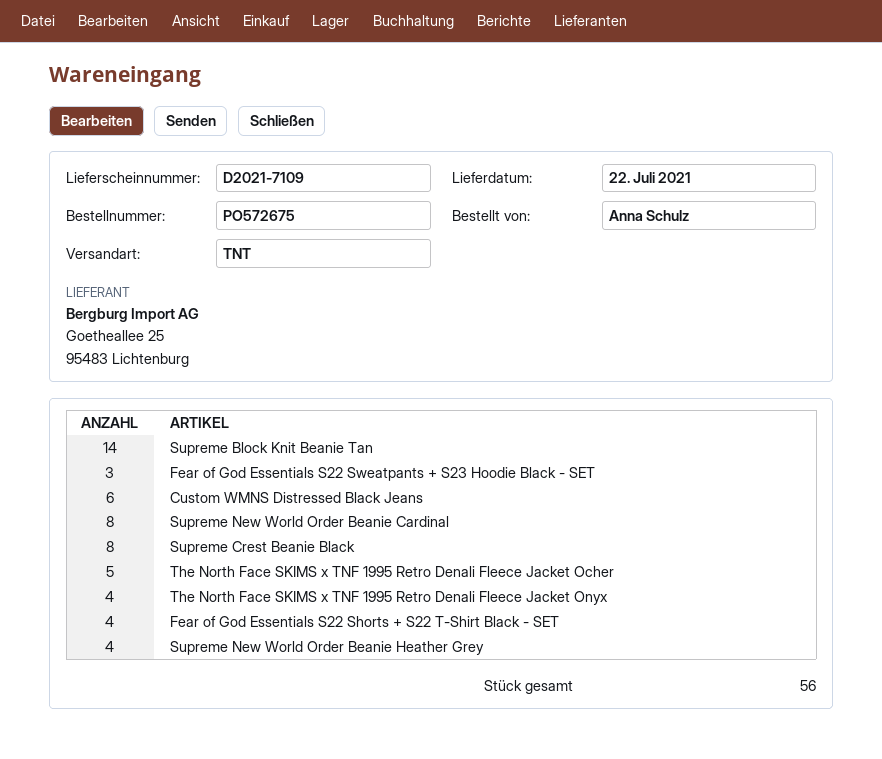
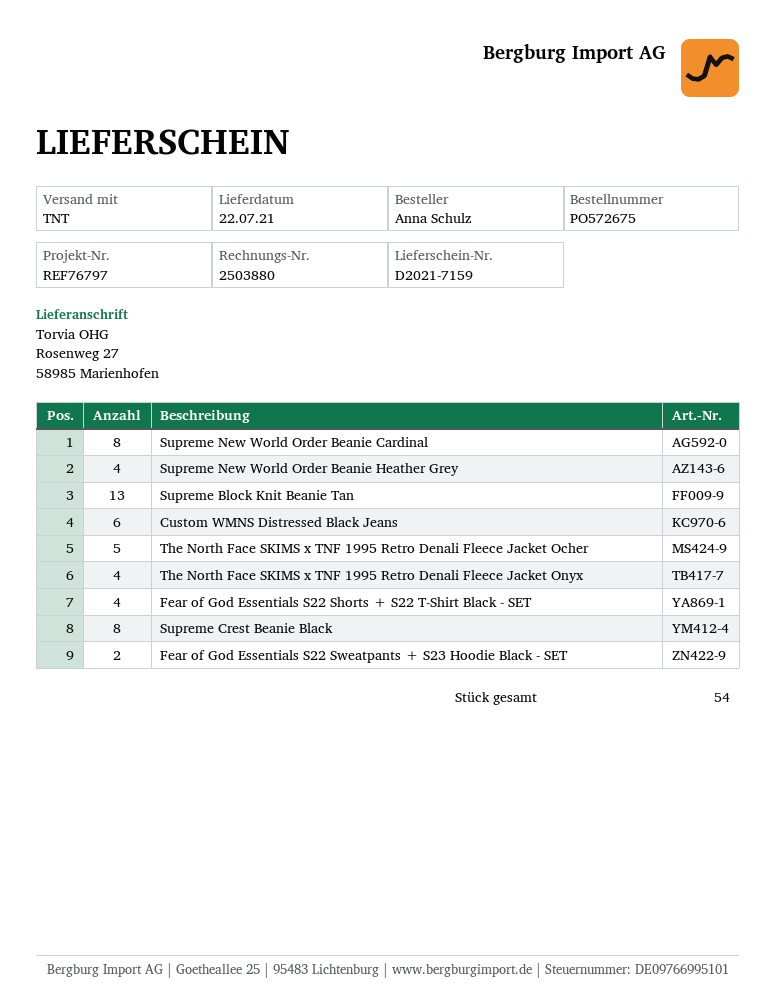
delivery note number: D2021-7109 -> D2021-7159
Supreme Block Knit Beanie Tan: 14 -> 13
Fear of God Essentials S22 Sweatpants + S23 Hoodie Black - SET: 3 -> 2
total quantity: 56 -> 54

